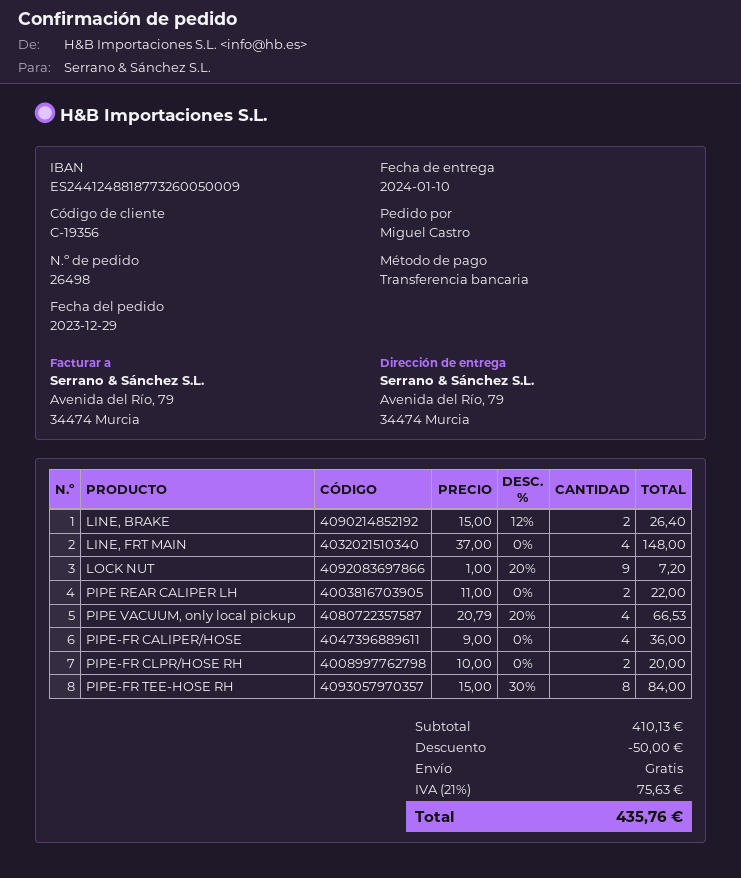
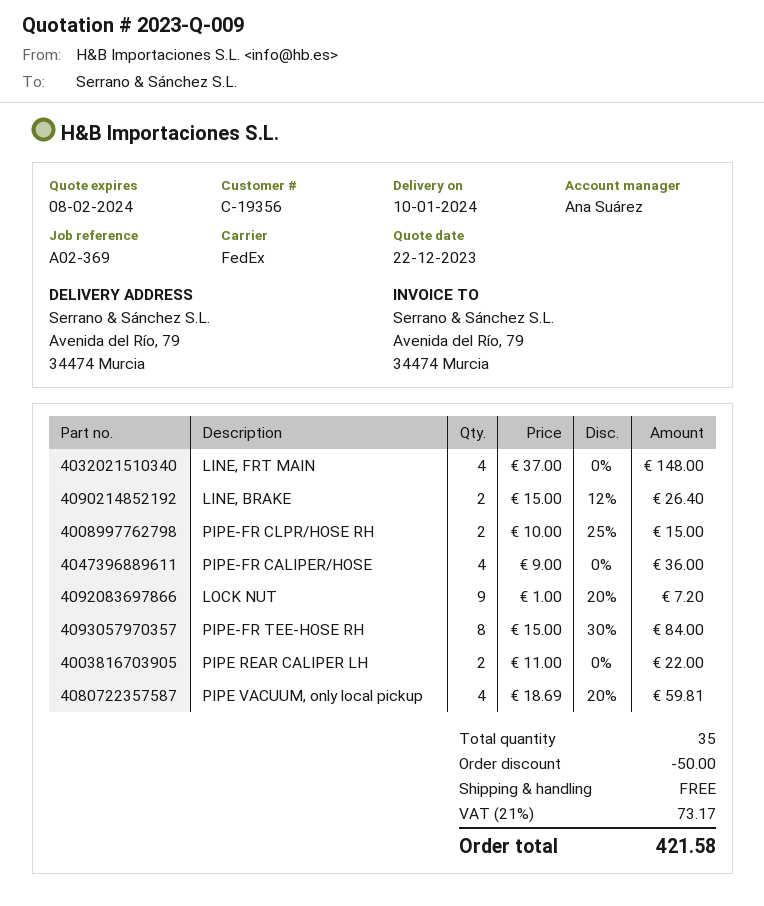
PIPE VACUUM, only local pickup: 4 x 20.79 - 20% = 66.53 -> 4 x 18.69 - 20% = 59.81
PIPE-FR CLPR/HOSE RH: 2 x 10.00 = 20.00 -> 2 x 10.00 - 25% = 15.00
tax: 21% = 75.63 -> 21% = 73.17
total: 435.76 -> 421.58

